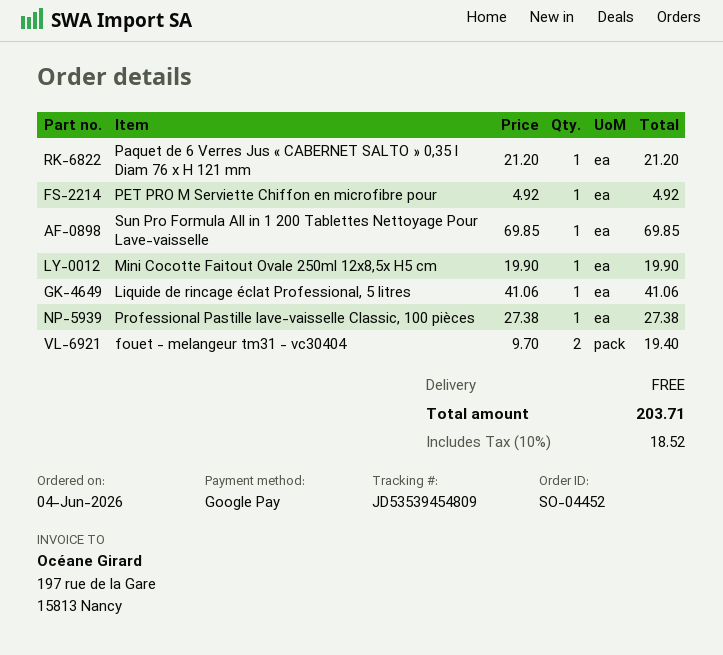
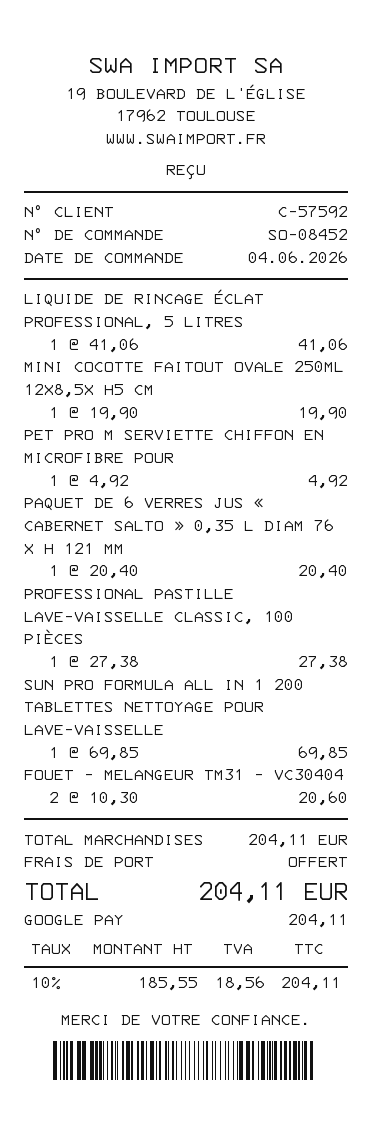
order number: SO-04452 -> SO-08452
Paquet de 6 Verres Jus « CABERNET SALTO » 0,35 l Diam 76 x H 121 mm: 1 x 21.20 = 21.20 -> 1 x 20.40 = 20.40
fouet - melangeur tm31 - vc30404: 2 x 9.70 = 19.40 -> 2 x 10.30 = 20.60
tax: 10% = 18.52 -> 10% = 18.56
total: 203.71 -> 204.11

